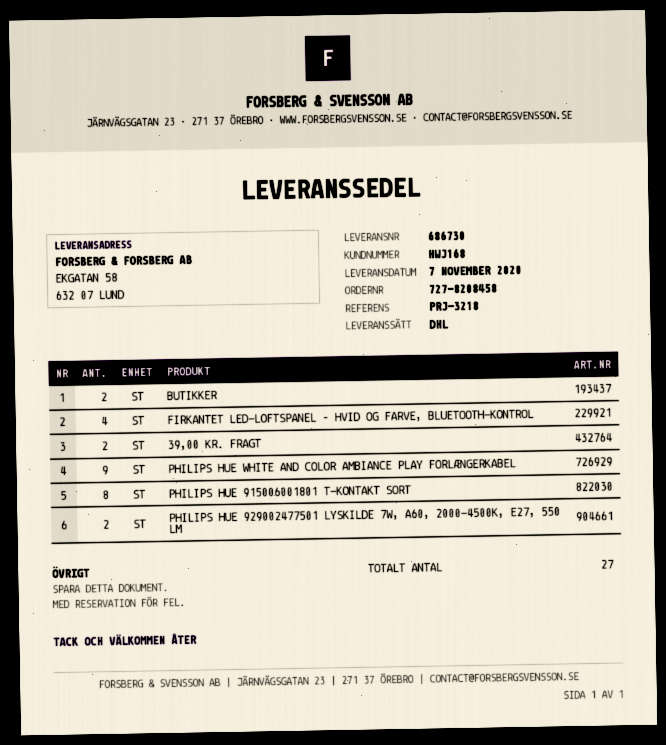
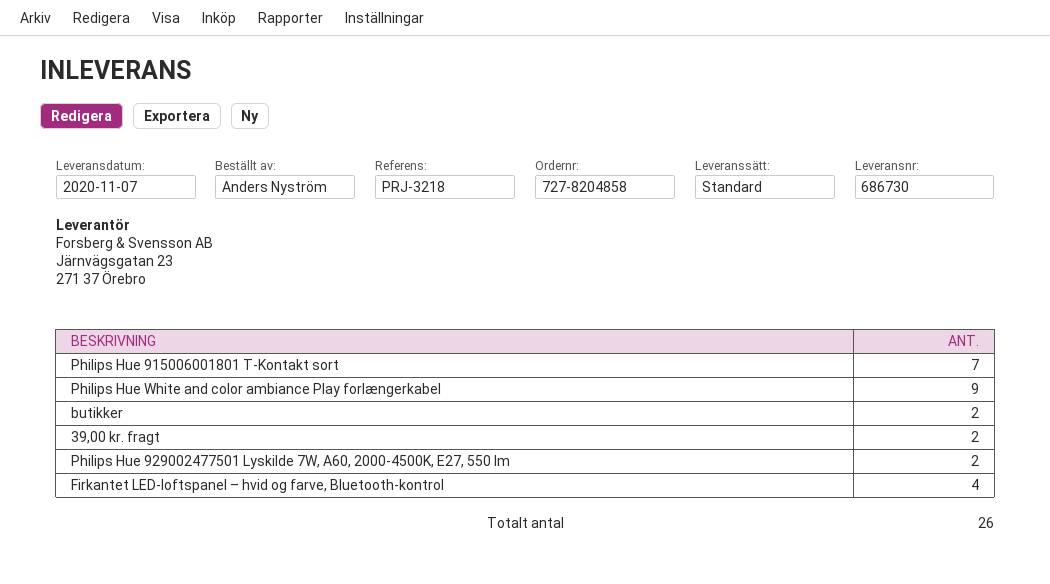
order number: 727-8208458 -> 727-8204858
shipping method: DHL -> standard
PHILIPS HUE 915006001801 T-KONTAKT SORT: 8 -> 7
total quantity: 27 -> 26

